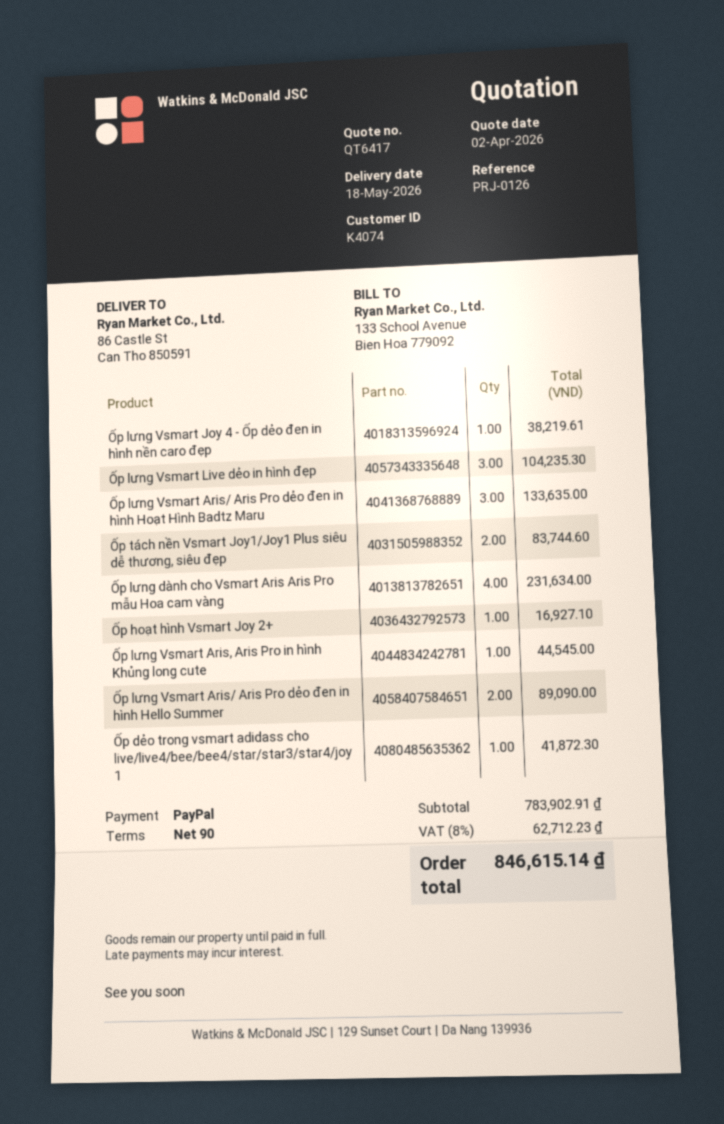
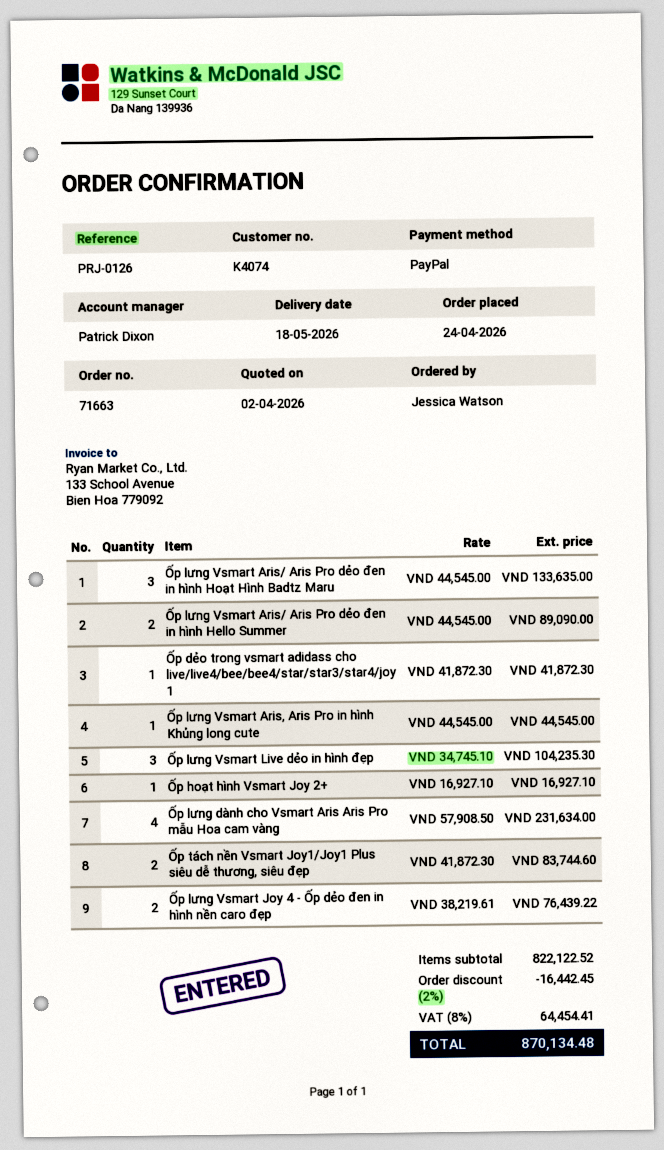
Ốp lưng Vsmart Joy 4 - Ốp dẻo đen in hình nền caro đẹp: 1 for 38219.61 -> 2 for 76439.22
subtotal: 783902.91 -> 822122.52
discount: none -> 2% = 16442.45
tax: 8% = 62712.23 -> 8% = 64454.41
total: 846615.14 -> 870134.48

